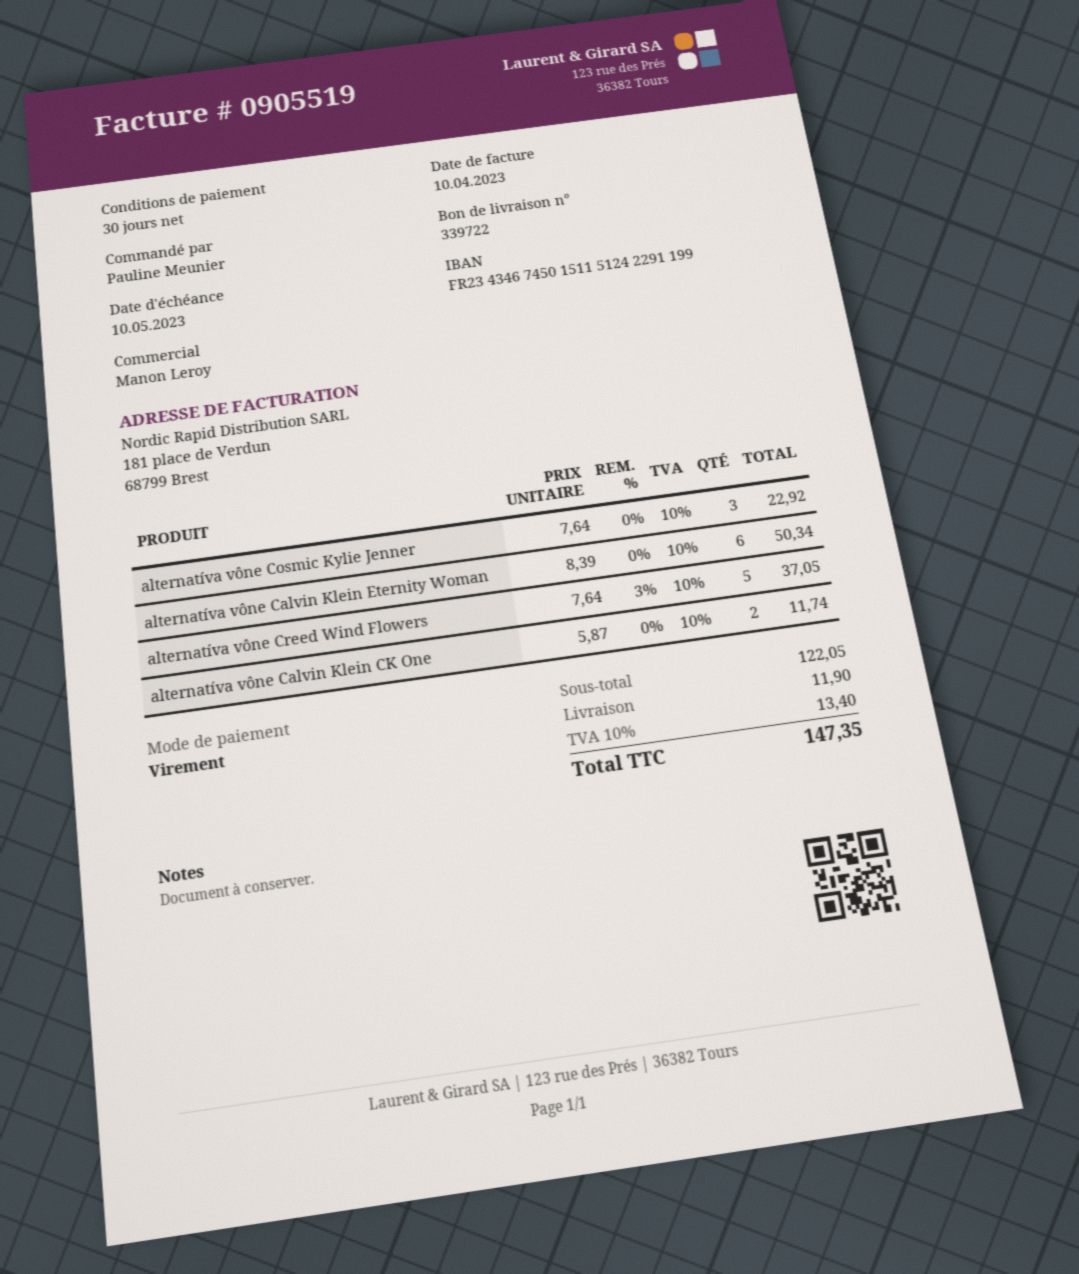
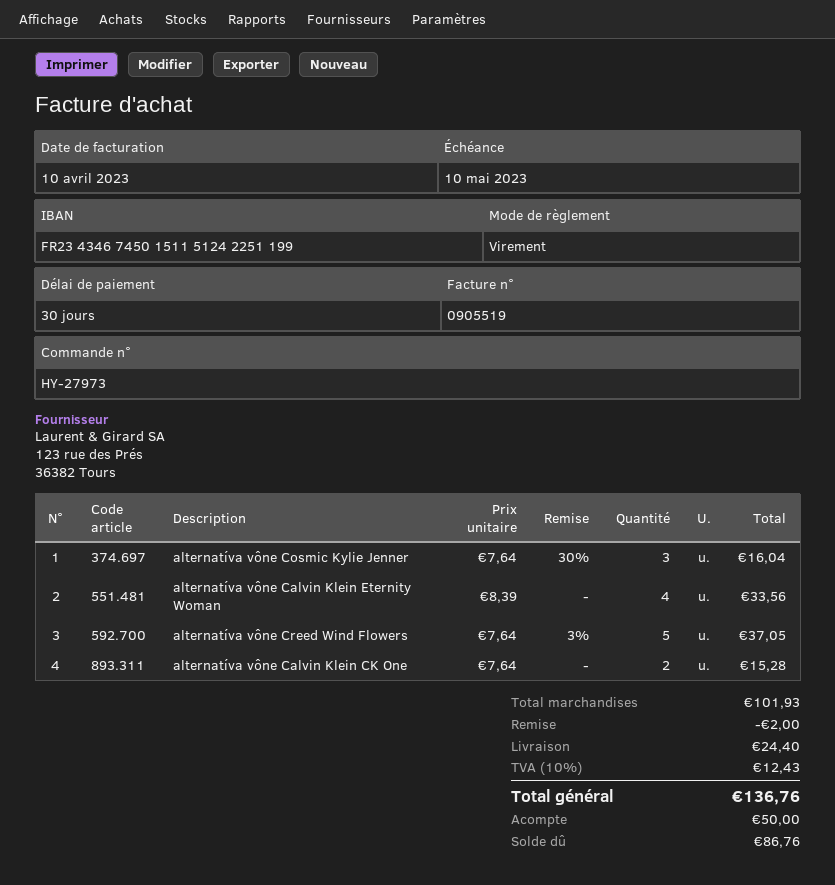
bank account: FR2343467450151151242291199 -> FR2343467450151151242251199
alternatíva vône Cosmic Kylie Jenner: 3 x 7.64 = 22.92 -> 3 x 7.64 - 30% = 16.04
alternatíva vône Calvin Klein Eternity Woman: 6 x 8.39 = 50.34 -> 4 x 8.39 = 33.56
alternatíva vône Calvin Klein CK One: 2 x 5.87 = 11.74 -> 2 x 7.64 = 15.28
subtotal: 122.05 -> 101.93
discount: none -> 2.00
shipping: 11.90 -> 24.40
tax: 10% = 13.40 -> 10% = 12.43
total: 147.35 -> 136.76

